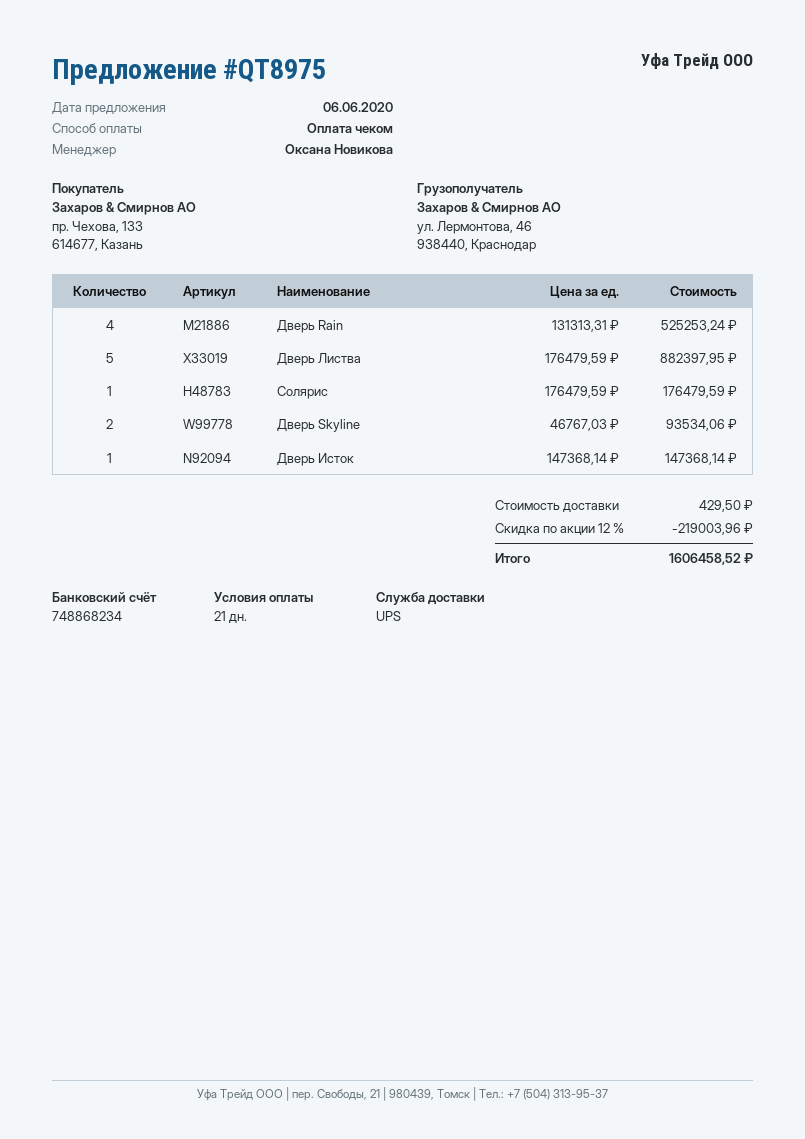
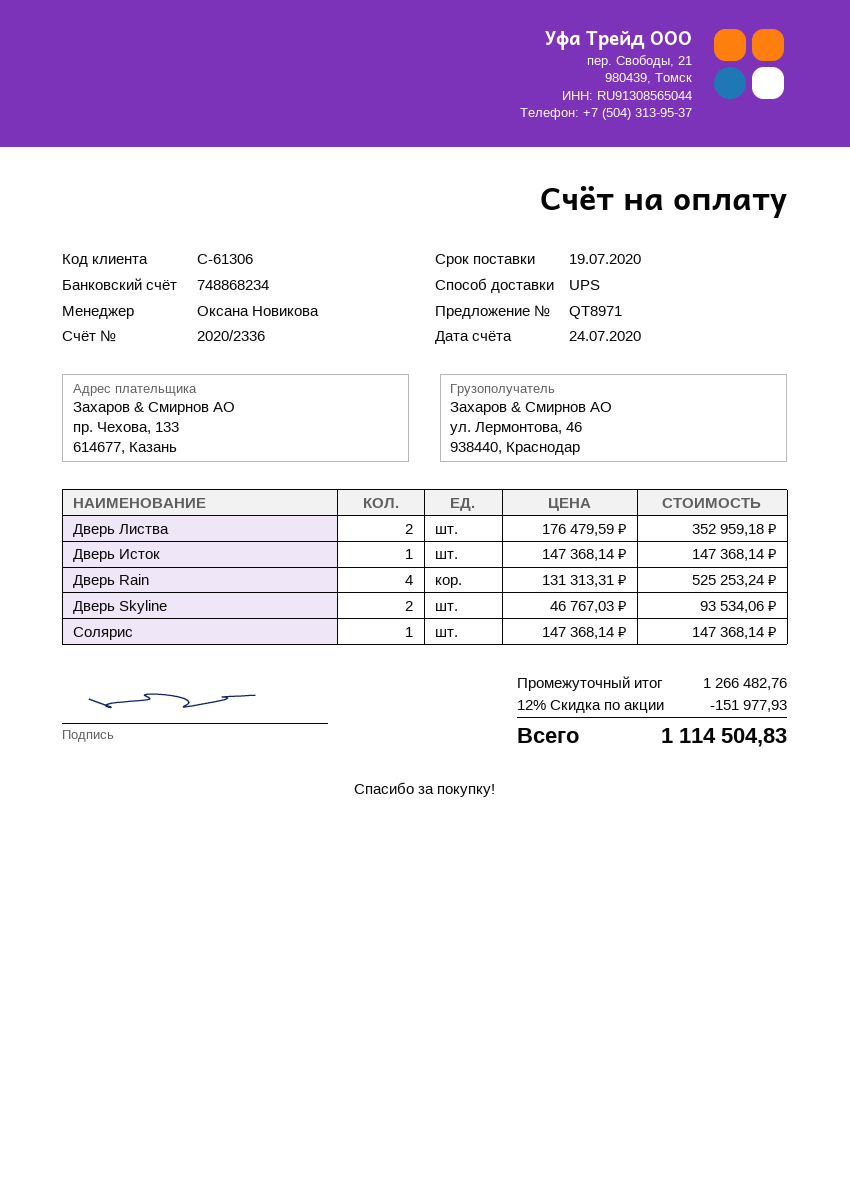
quote number: QT8975 -> QT8971
Дверь Листва: 5 x 176479.59 = 882397.95 -> 2 x 176479.59 = 352959.18
Солярис: 1 x 176479.59 = 176479.59 -> 1 x 147368.14 = 147368.14
discount: 12% = 219003.96 -> 12% = 151977.93
shipping: 429.50 -> none
total: 1606458.52 -> 1114504.83

